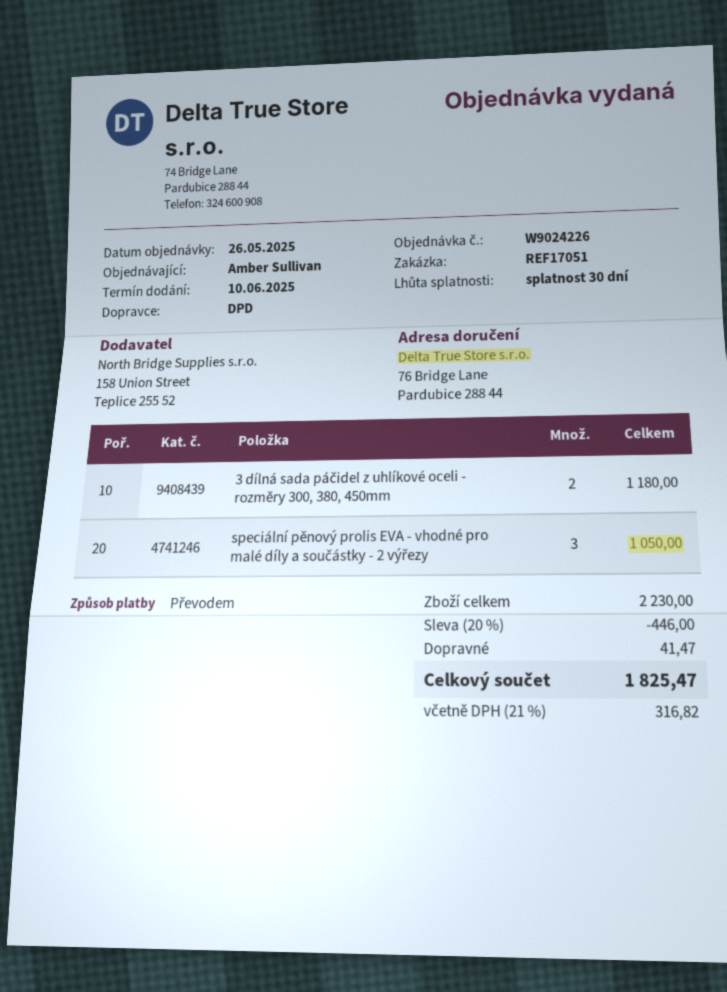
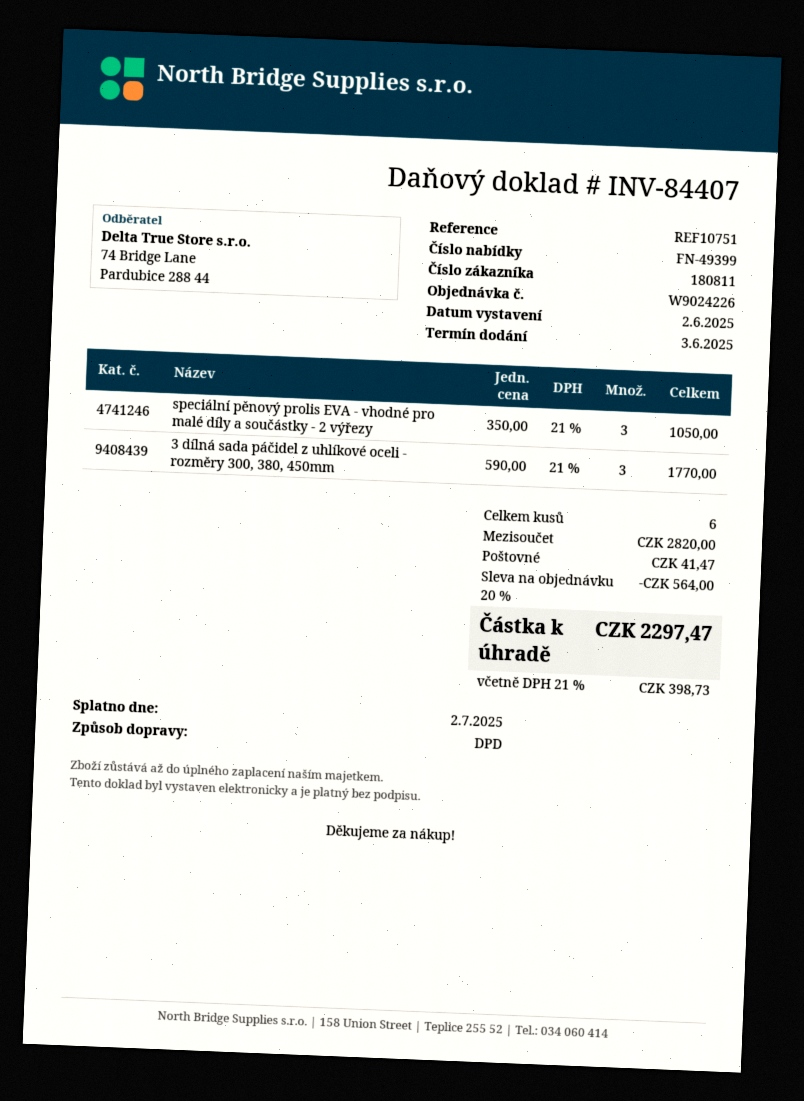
delivery date: 2025-06-10 -> 2025-06-03
reference: REF17051 -> REF10751
3 dílná sada páčidel z uhlíkové oceli - rozměry 300, 380, 450mm: 2 for 1180.00 -> 3 for 1770.00
subtotal: 2230.00 -> 2820.00
discount: 20% = 446.00 -> 20% = 564.00
tax: 21% = 316.82 -> 21% = 398.73
total: 1825.47 -> 2297.47

